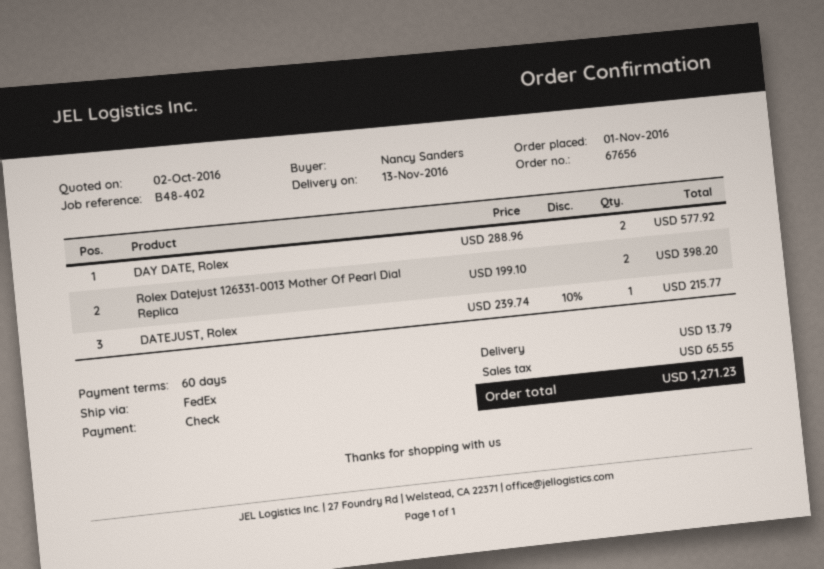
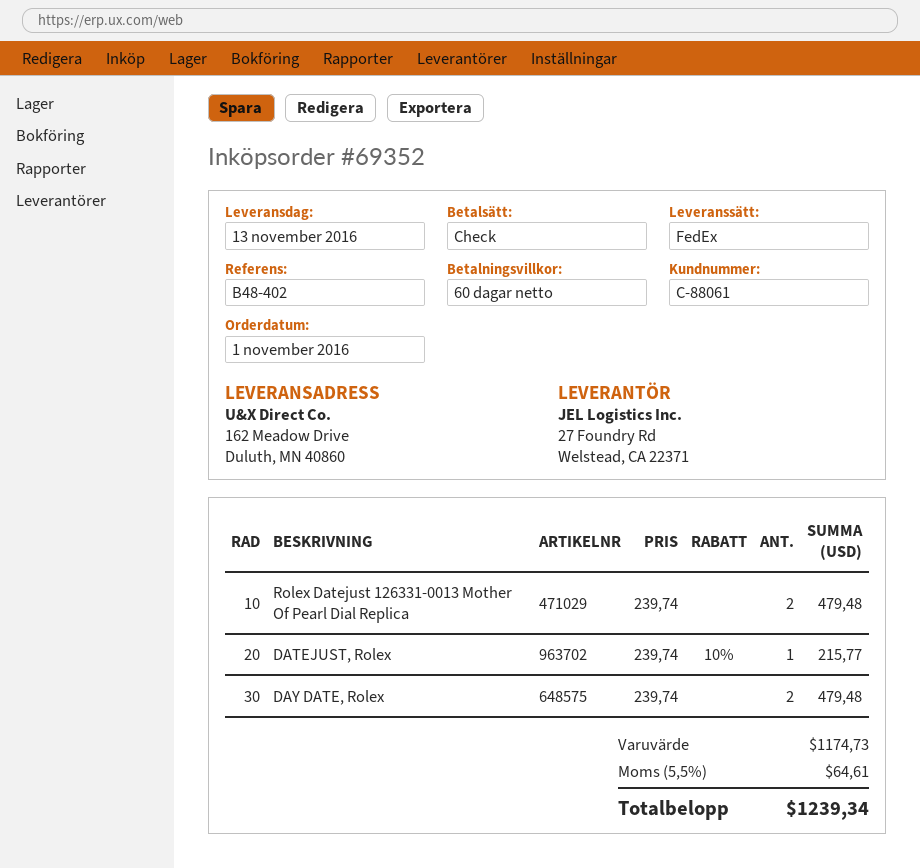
order number: 67656 -> 69352
DAY DATE, Rolex: 2 x 288.96 = 577.92 -> 2 x 239.74 = 479.48
Rolex Datejust 126331-0013 Mother Of Pearl Dial Replica: 2 x 199.10 = 398.20 -> 2 x 239.74 = 479.48
shipping: 13.79 -> none
tax: 65.55 -> 64.61
total: 1271.23 -> 1239.34

